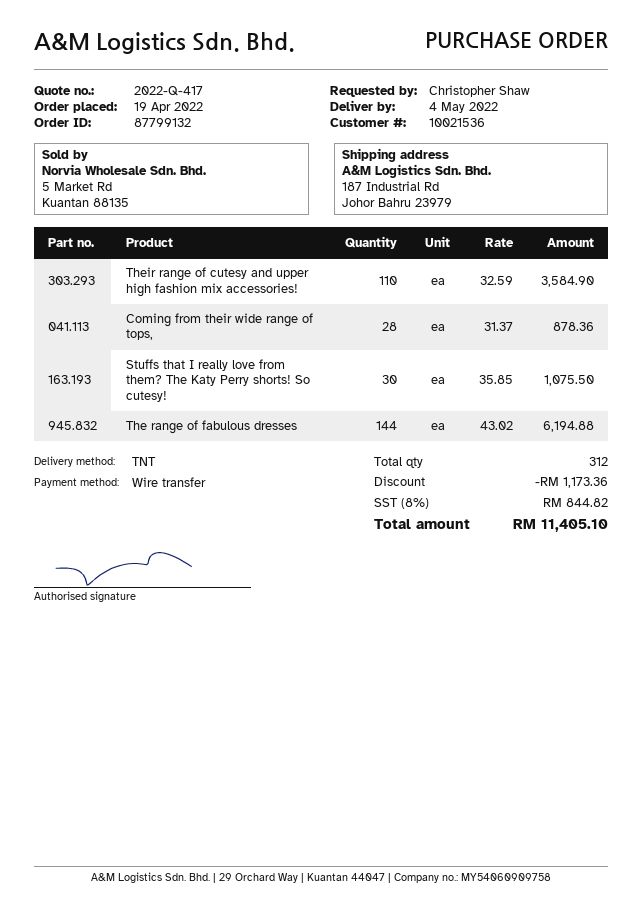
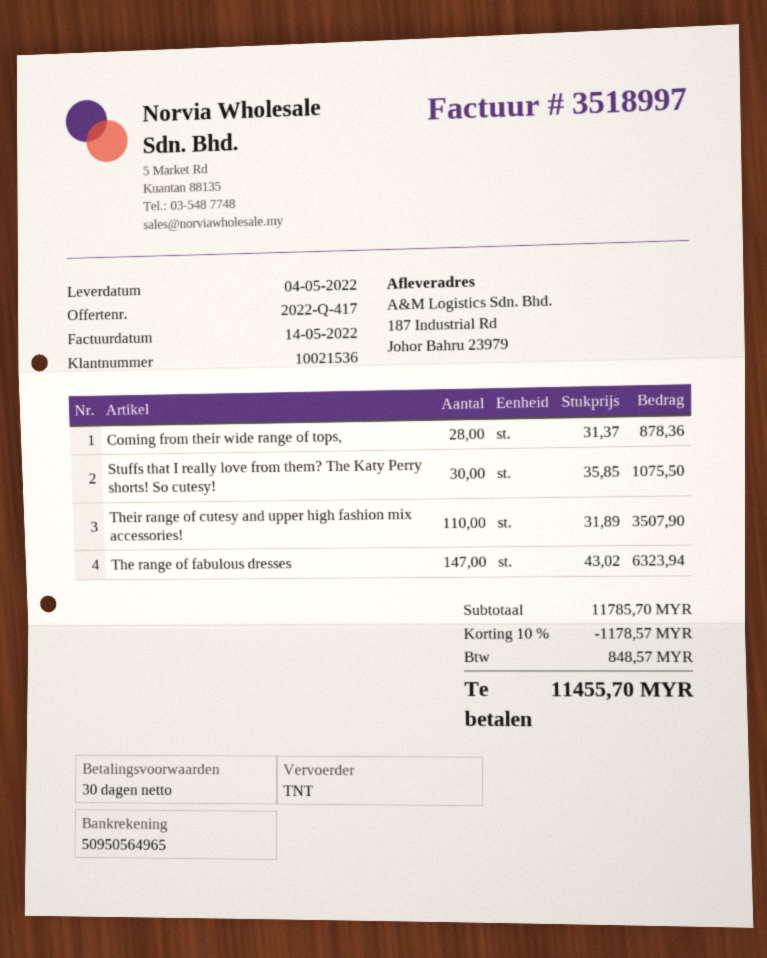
Their range of cutesy and upper high fashion mix accessories!: 110 x 32.59 = 3584.90 -> 110 x 31.89 = 3507.90
The range of fabulous dresses: 144 x 43.02 = 6194.88 -> 147 x 43.02 = 6323.94
discount: 1173.36 -> 1178.57
tax: 844.82 -> 848.57
total: 11405.10 -> 11455.70

